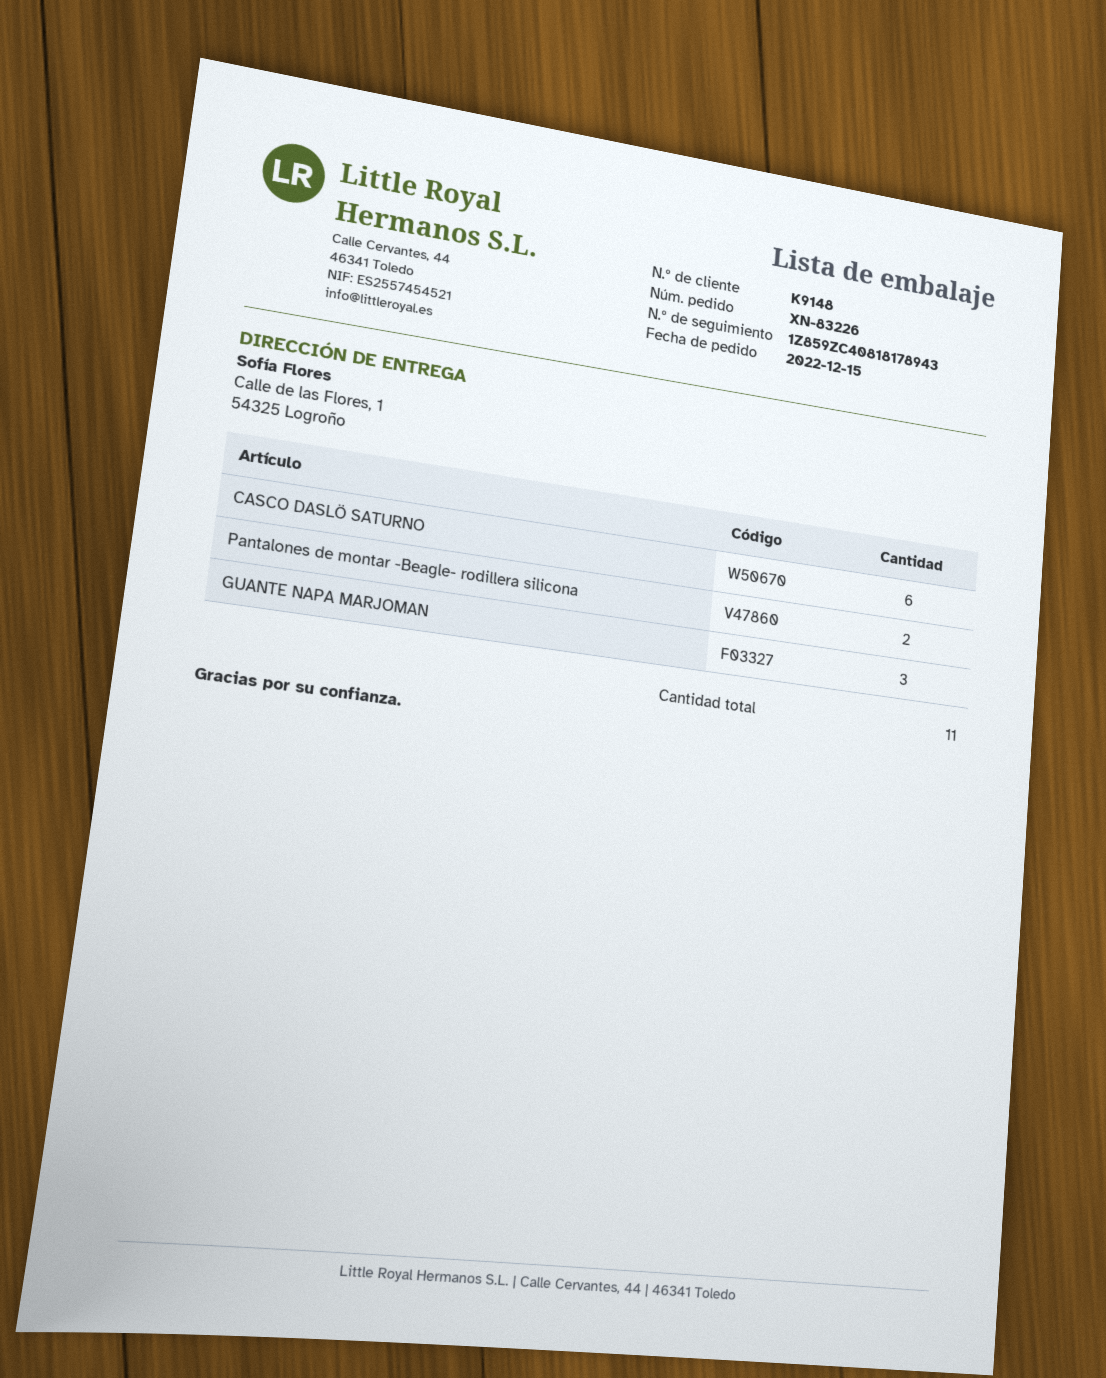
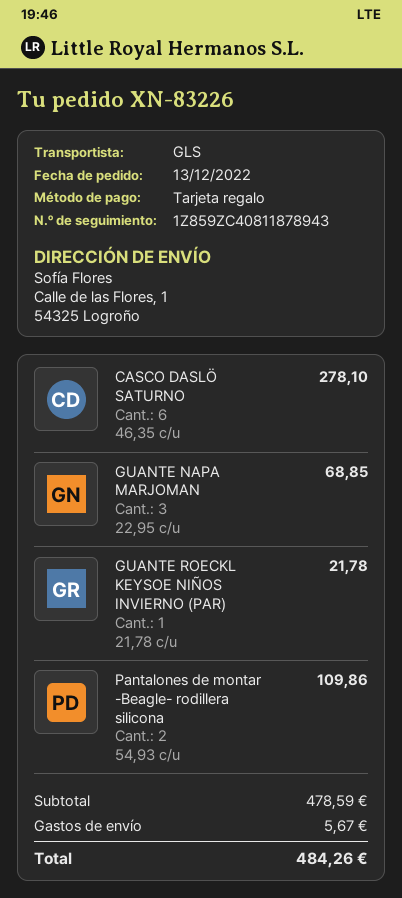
order date: 2022-12-15 -> 2022-12-13
tracking number: 1Z859ZC40818178943 -> 1Z859ZC40811878943
GUANTE ROECKL KEYSOE NIÑOS INVIERNO (PAR): none -> 1

